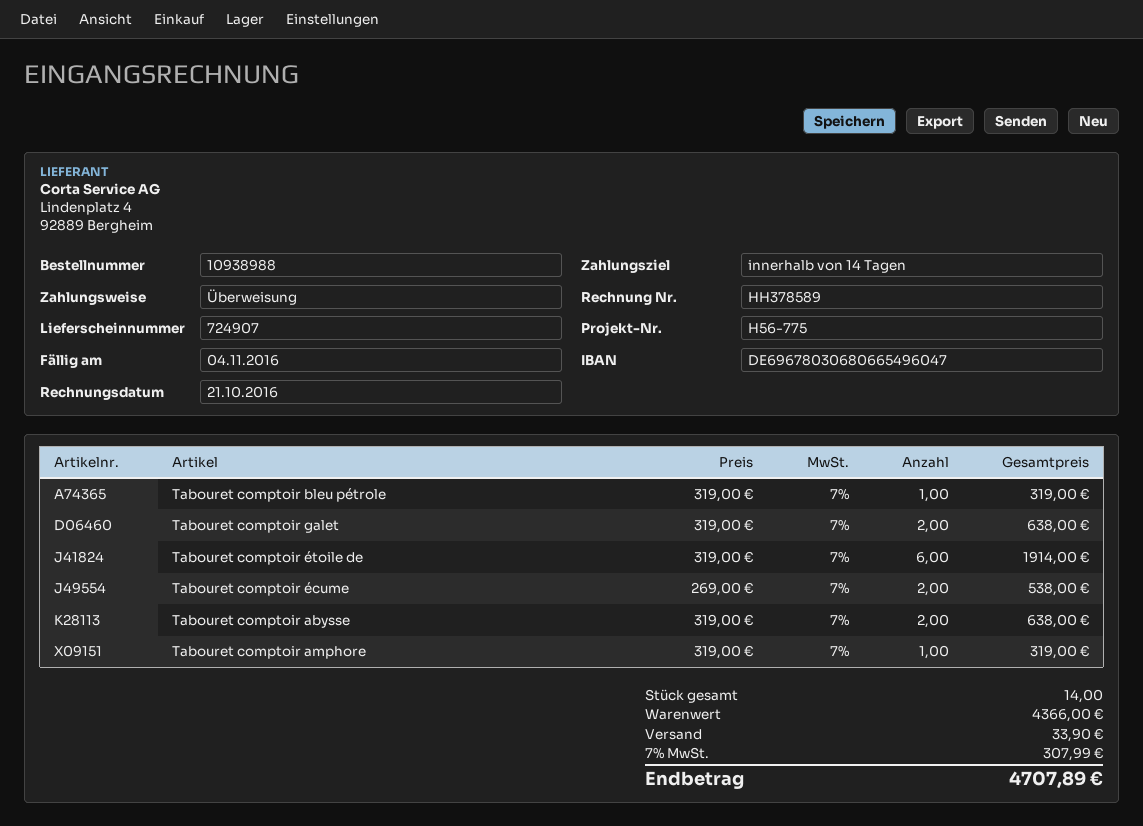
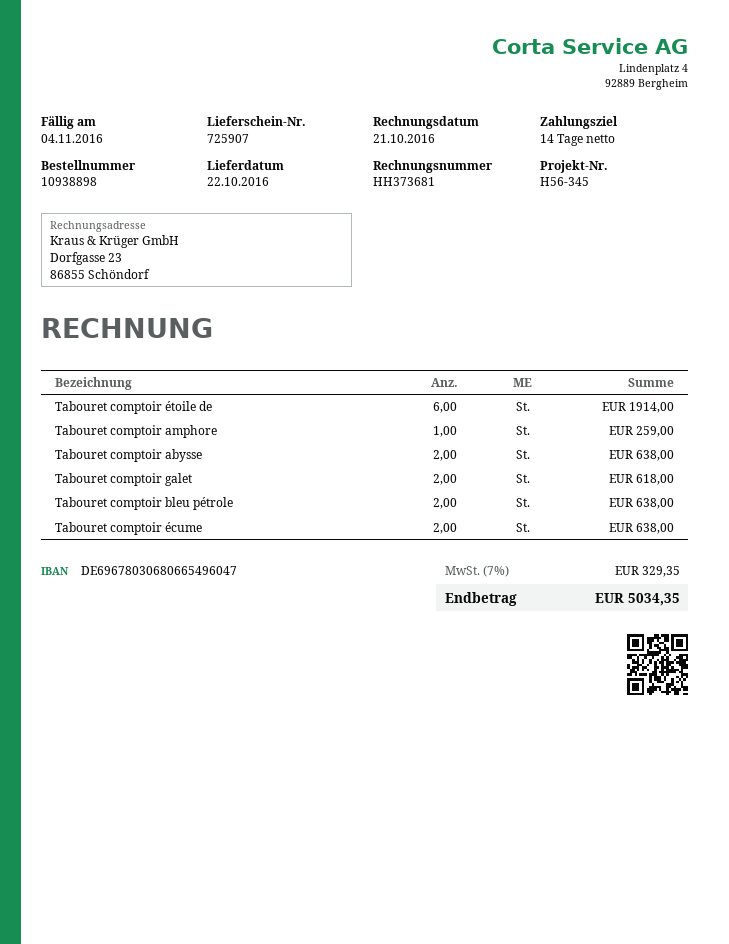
order number: 10938988 -> 10938898
delivery note number: 724907 -> 725907
invoice number: HH378589 -> HH373681
reference: H56-775 -> H56-345
Tabouret comptoir bleu pétrole: 1 for 319.00 -> 2 for 638.00
Tabouret comptoir galet: 2 for 638.00 -> 2 for 618.00
Tabouret comptoir écume: 2 for 538.00 -> 2 for 638.00
Tabouret comptoir amphore: 1 for 319.00 -> 1 for 259.00
shipping: 33.90 -> none
tax: 7% = 307.99 -> 7% = 329.35
total: 4707.89 -> 5034.35

